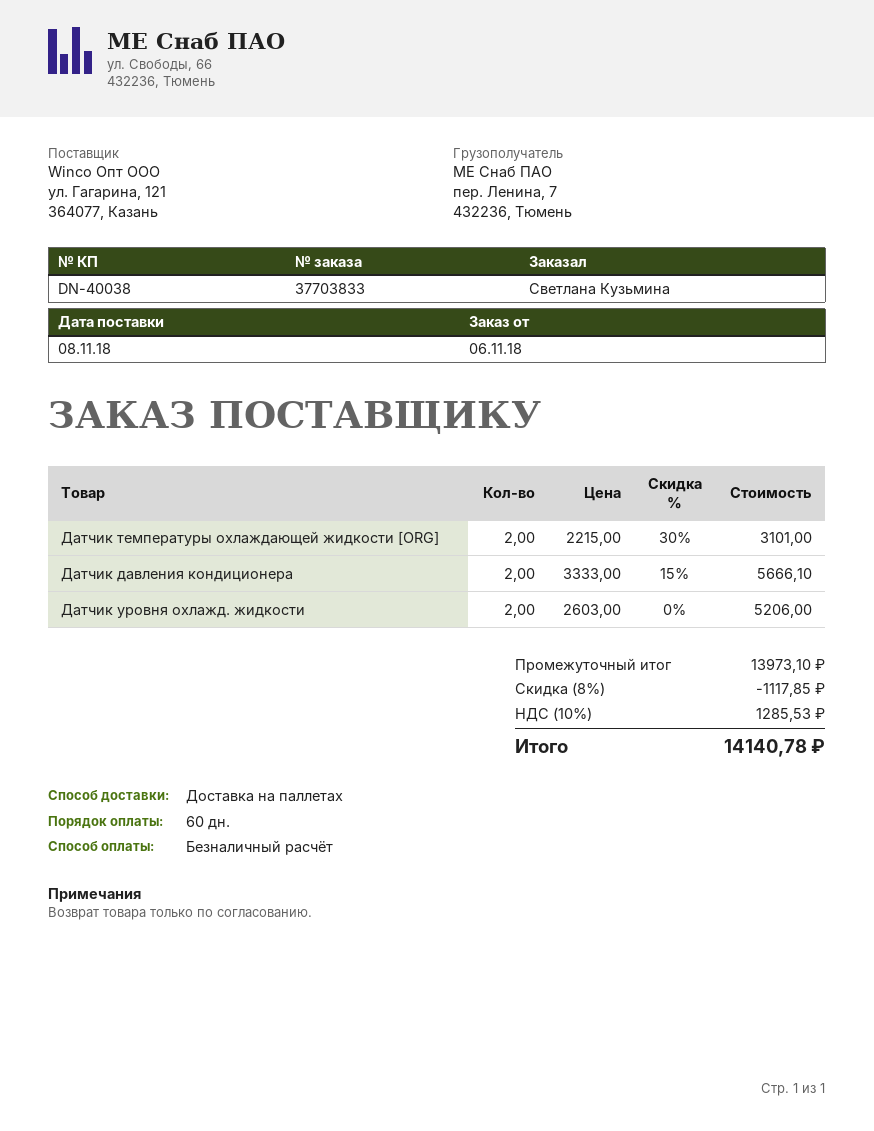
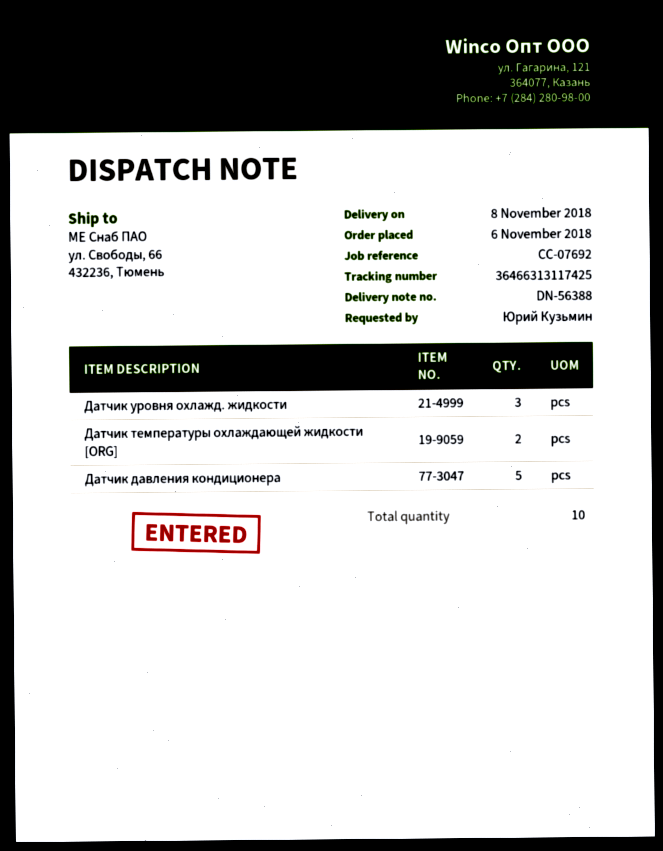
ordered by: Светлана Кузьмина -> Юрий Кузьмин
ship to: пер. Ленина, 7, 432236, Тюмень -> ул. Свободы, 66, 432236, Тюмень
Датчик давления кондиционера: 2 -> 5
Датчик уровня охлажд. жидкости: 2 -> 3

